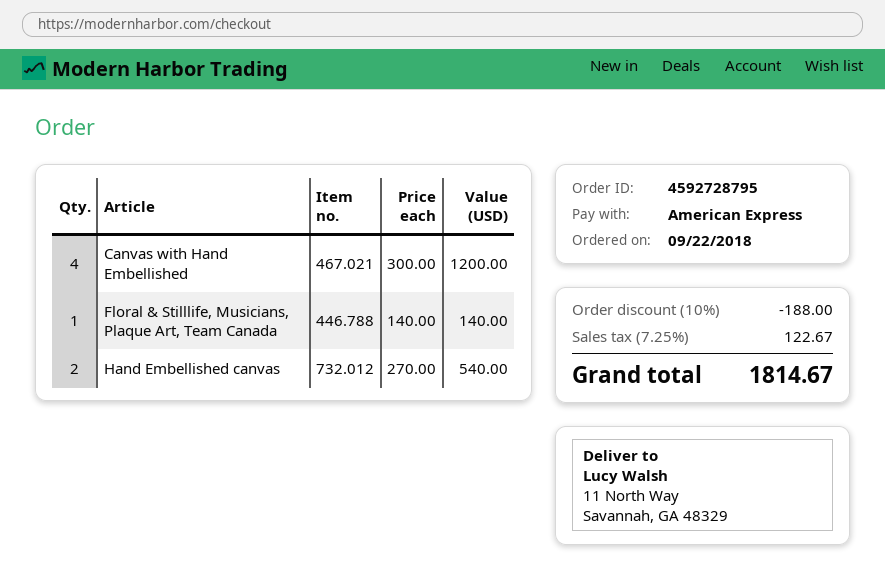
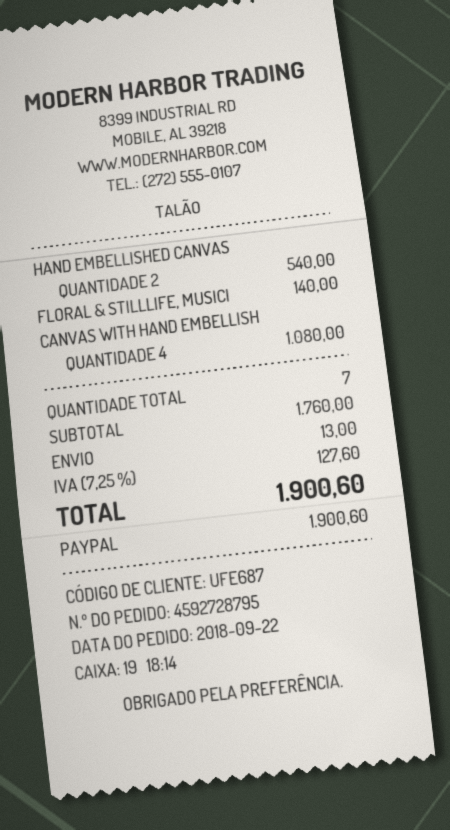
payment method: American Express -> PayPal
Canvas with Hand Embellished: 4 for 1200.00 -> 4 for 1080.00
discount: 10% = 188.00 -> none
shipping: none -> 13.00
tax: 7.25% = 122.67 -> 7.25% = 127.60
total: 1814.67 -> 1900.60

